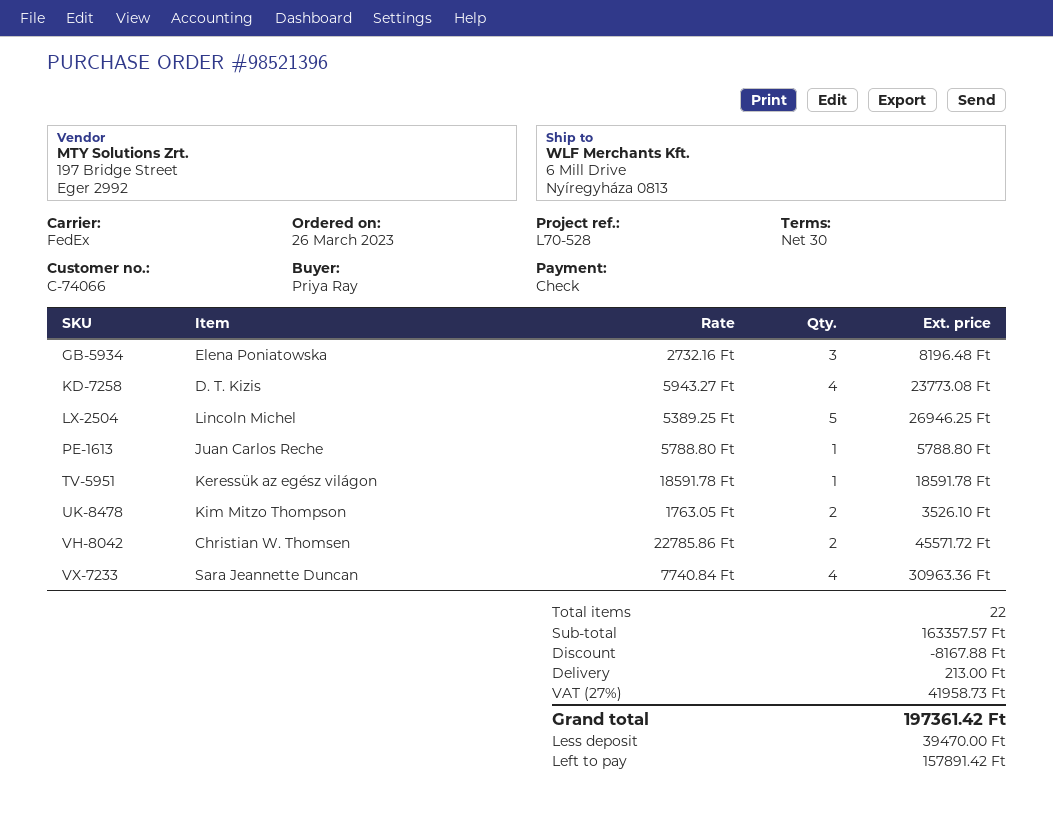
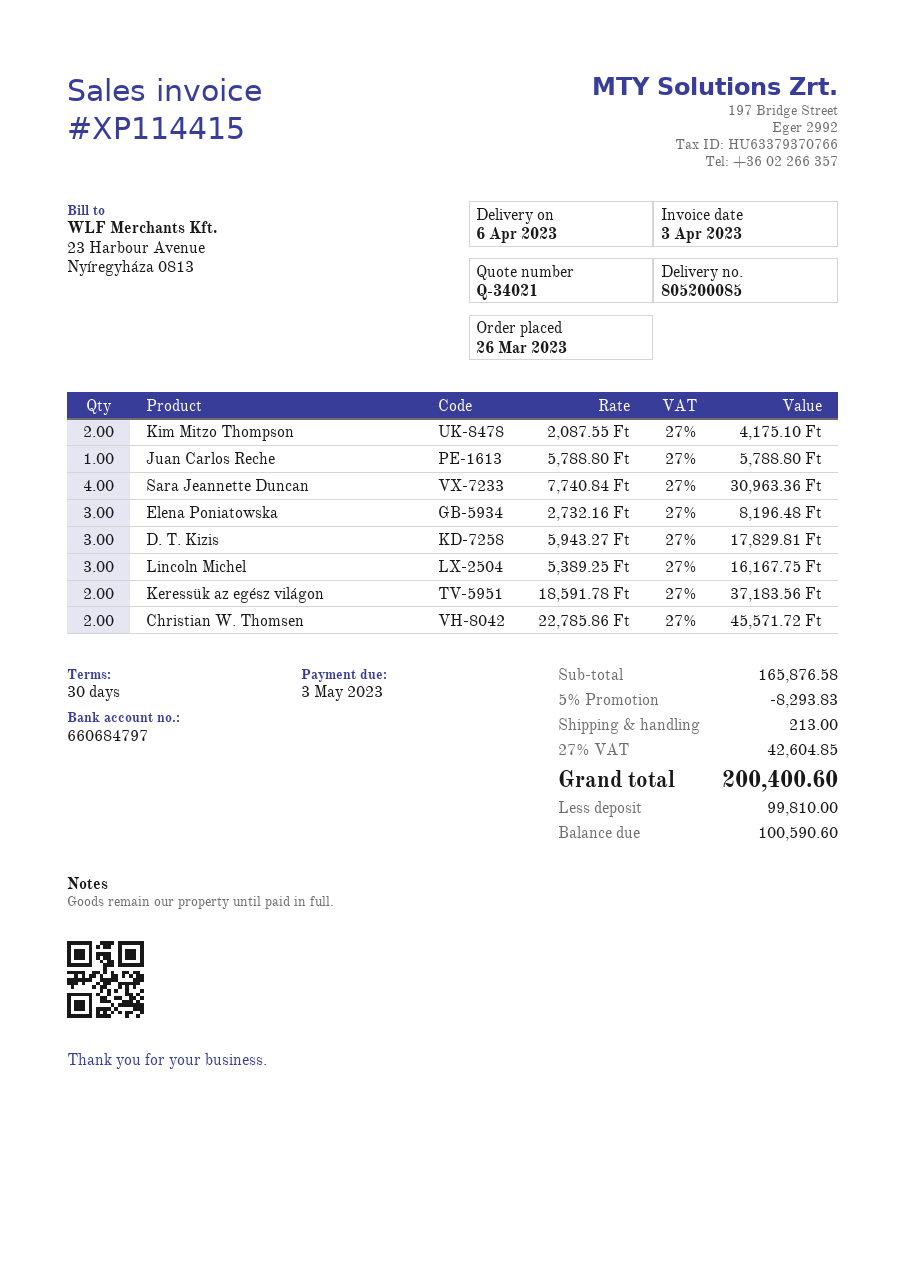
D. T. Kizis: 4 x 5943.27 = 23773.08 -> 3 x 5943.27 = 17829.81
Lincoln Michel: 5 x 5389.25 = 26946.25 -> 3 x 5389.25 = 16167.75
Keressük az egész világon: 1 x 18591.78 = 18591.78 -> 2 x 18591.78 = 37183.56
Kim Mitzo Thompson: 2 x 1763.05 = 3526.10 -> 2 x 2087.55 = 4175.10
subtotal: 163357.57 -> 165876.58
discount: 8167.88 -> 8293.83
tax: 27% = 41958.73 -> 27% = 42604.85
total: 197361.42 -> 200400.60
deposit: 39470.00 -> 99810.00
balance: 157891.42 -> 100590.60

